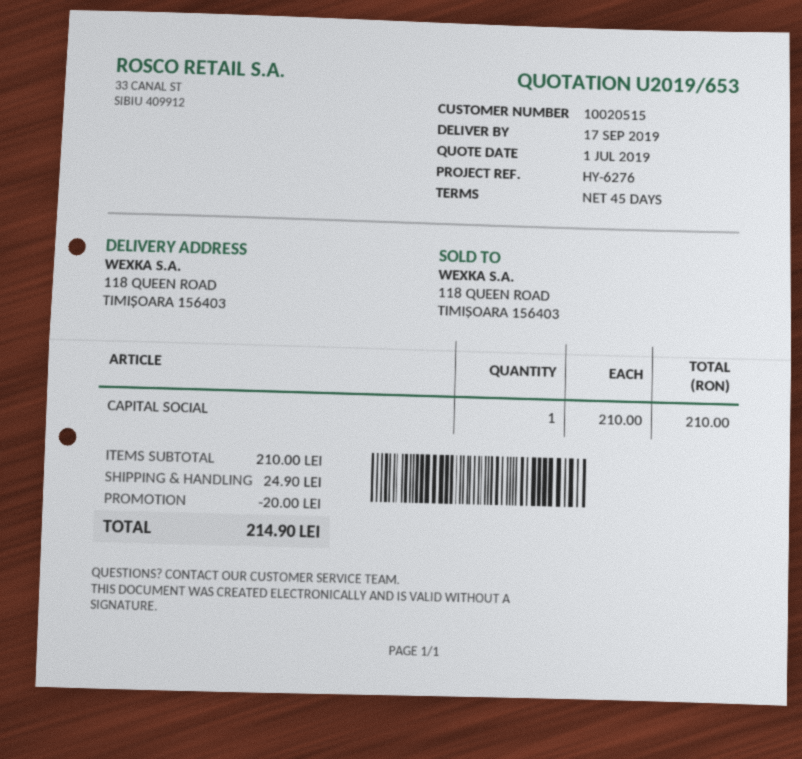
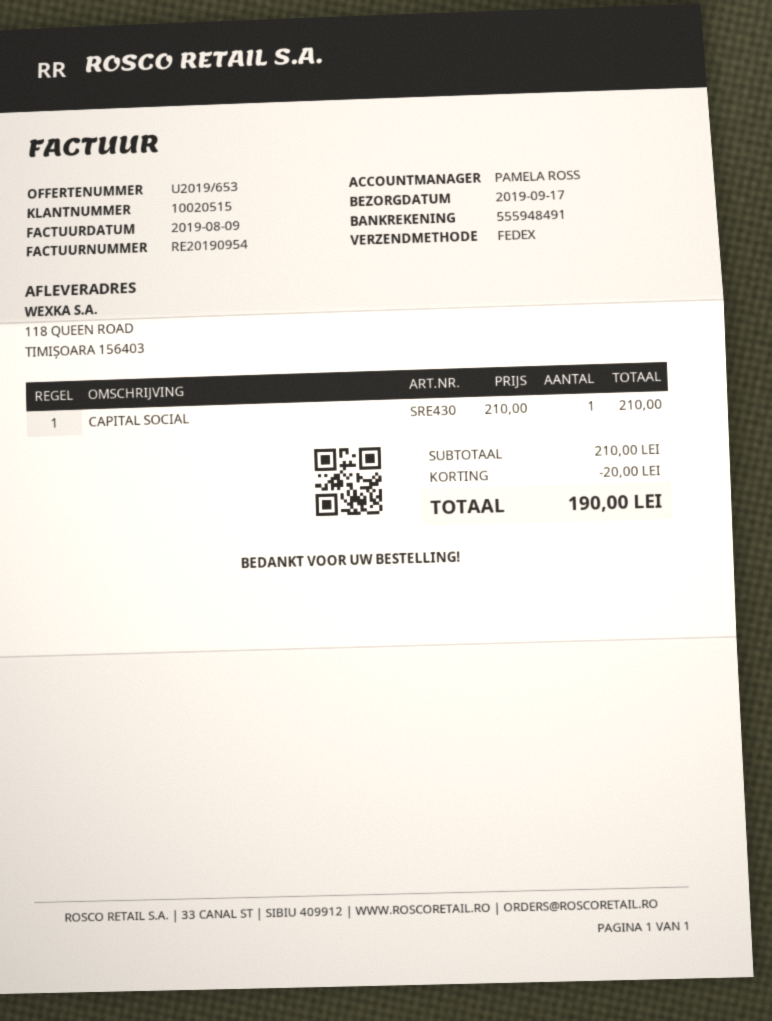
shipping: 24.90 -> none
total: 214.90 -> 190.00

